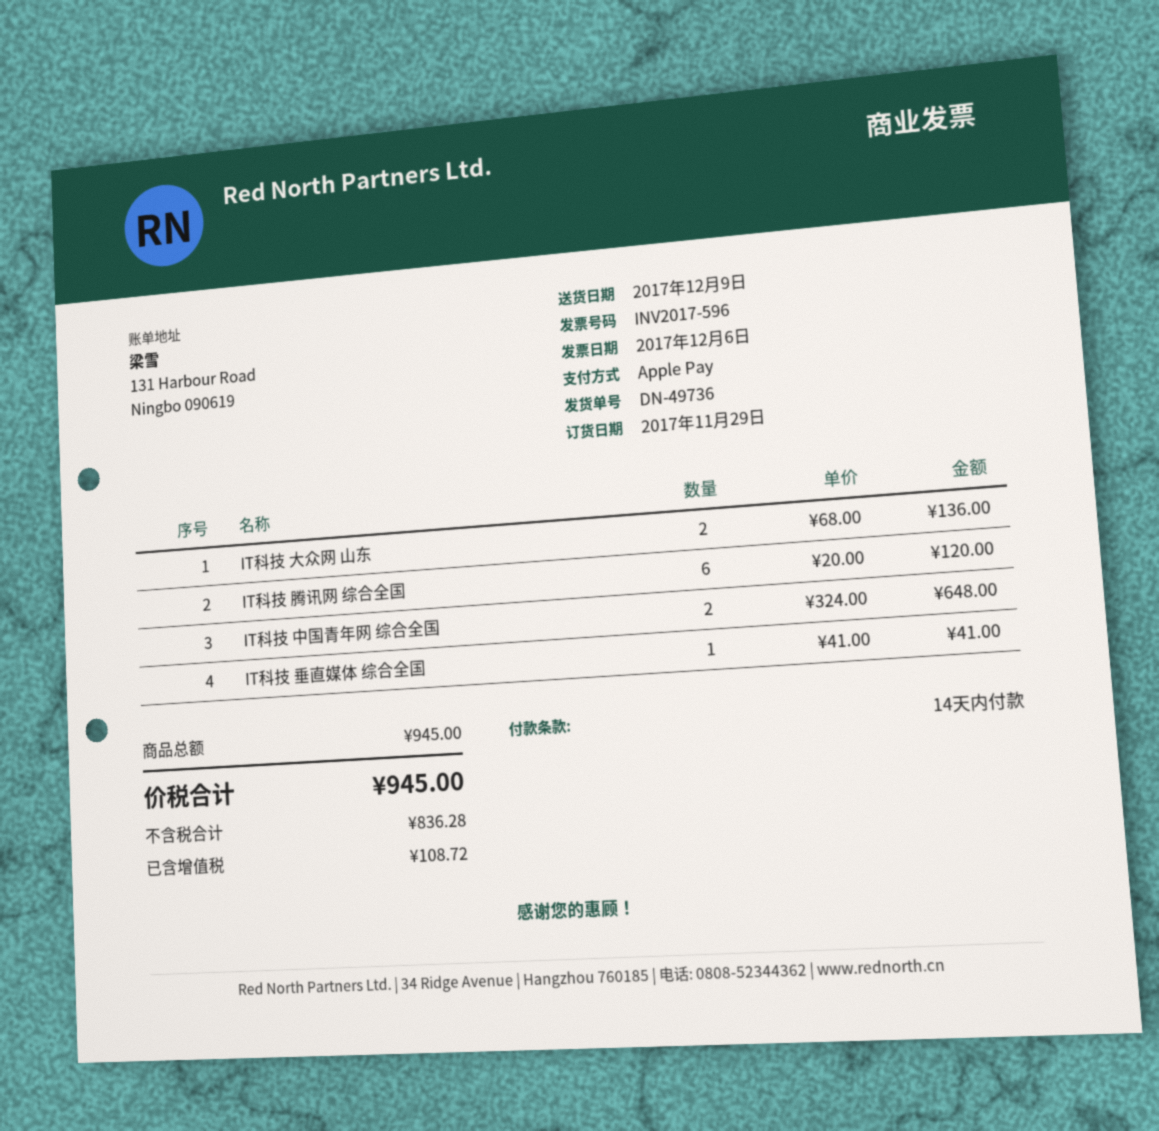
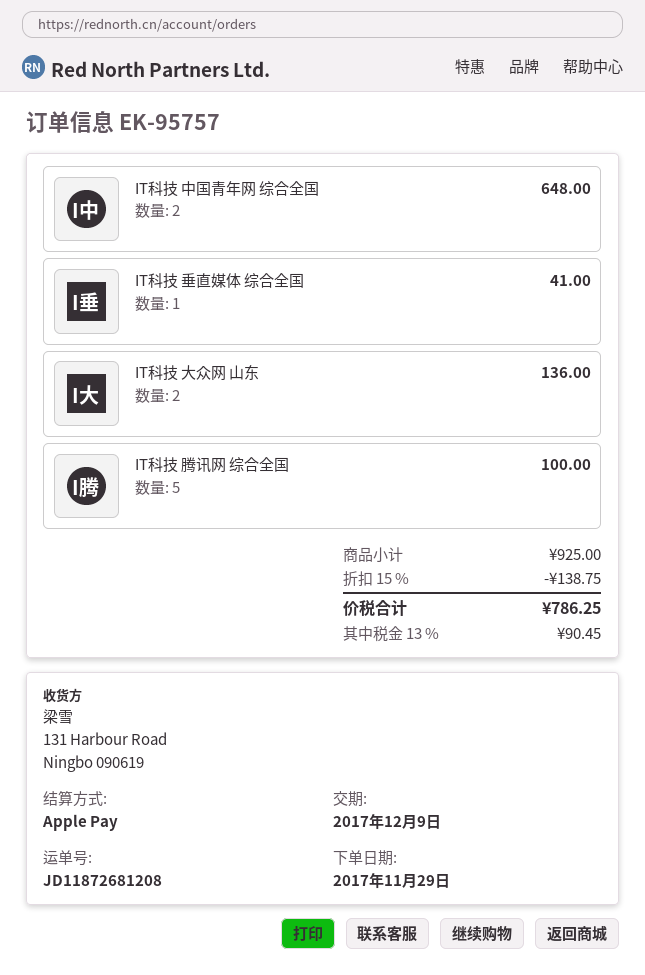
IT科技 腾讯网 综合全国: 6 for 120.00 -> 5 for 100.00
subtotal: 945.00 -> 925.00
discount: none -> 15% = 138.75
tax: 108.72 -> 90.45
total: 945.00 -> 786.25

